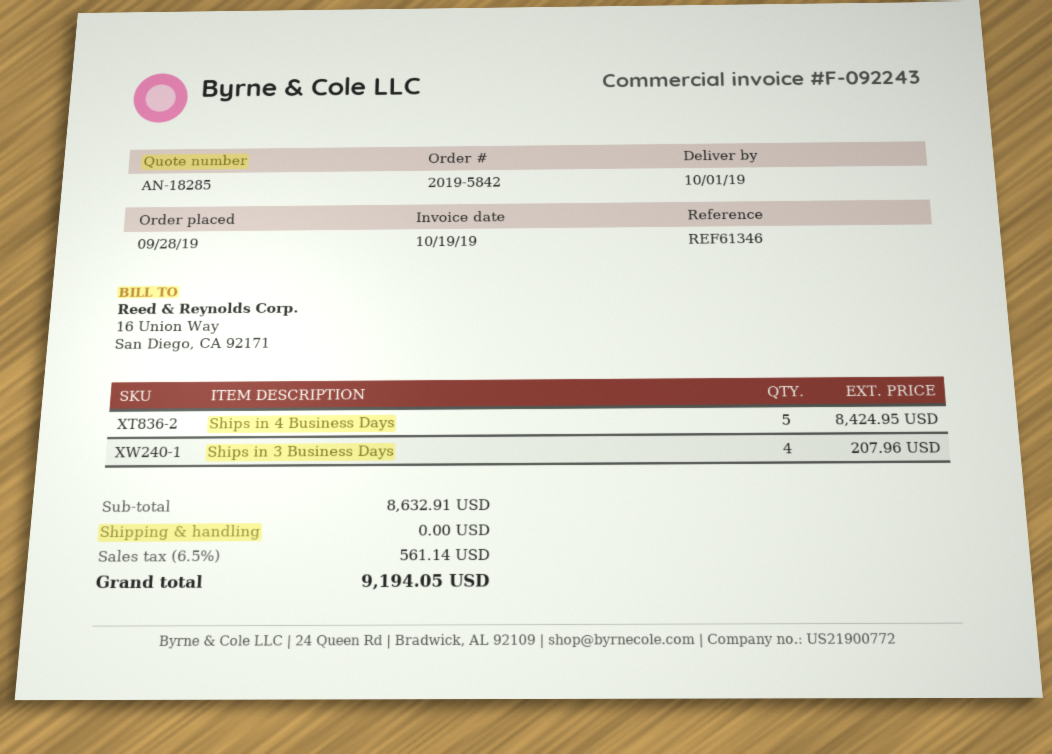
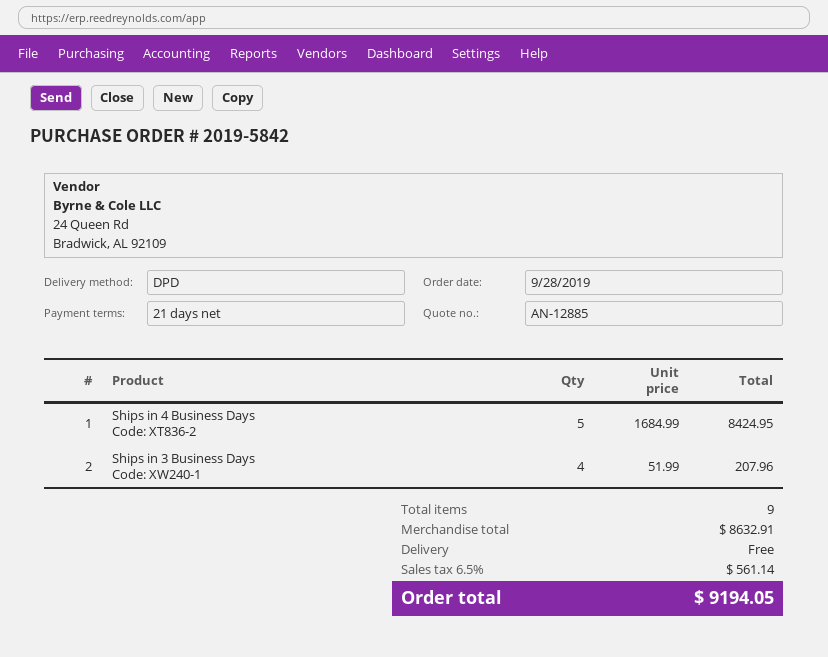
quote number: AN-18285 -> AN-12885

